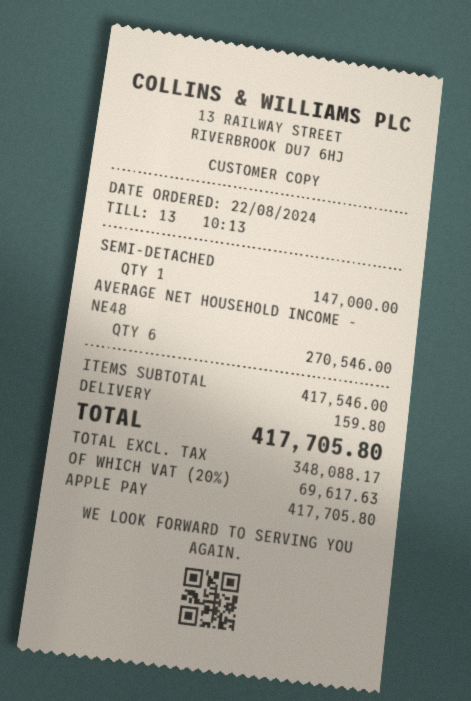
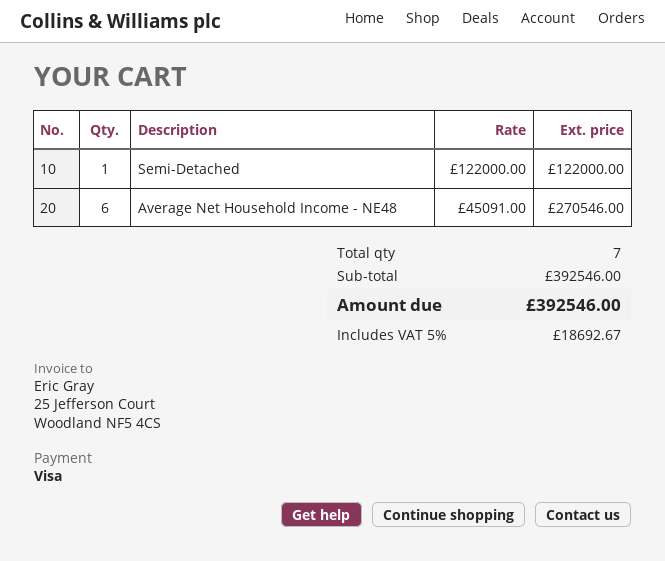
payment method: Apple Pay -> Visa
SEMI-DETACHED: 1 for 147000.00 -> 1 for 122000.00
subtotal: 417546.00 -> 392546.00
shipping: 159.80 -> none
tax: 20% = 69617.63 -> 5% = 18692.67
total: 417705.80 -> 392546.00

